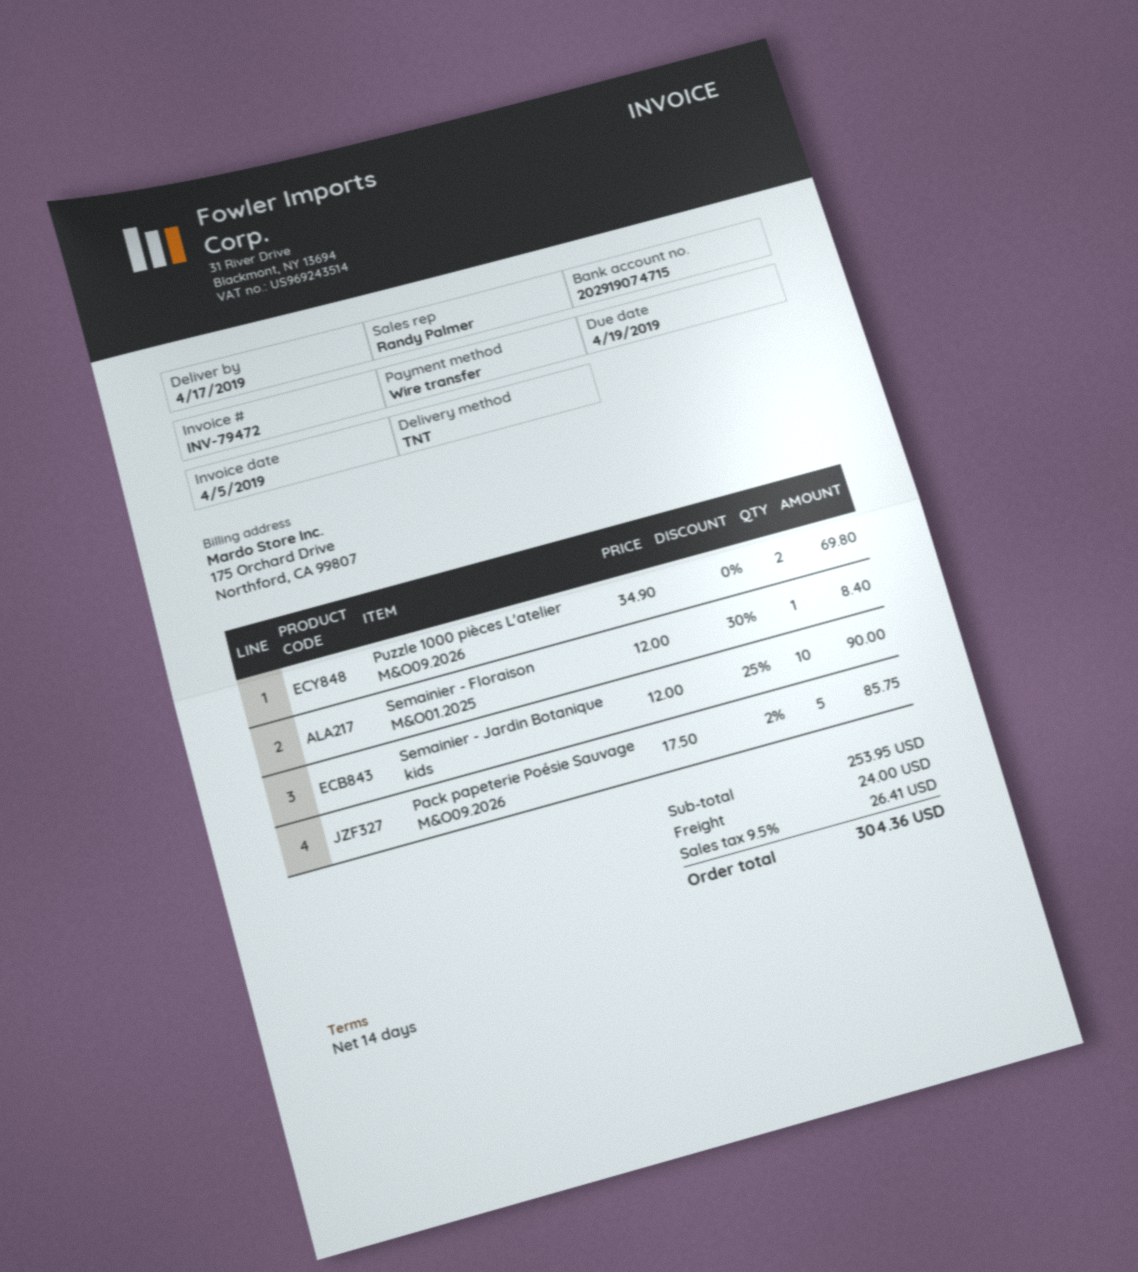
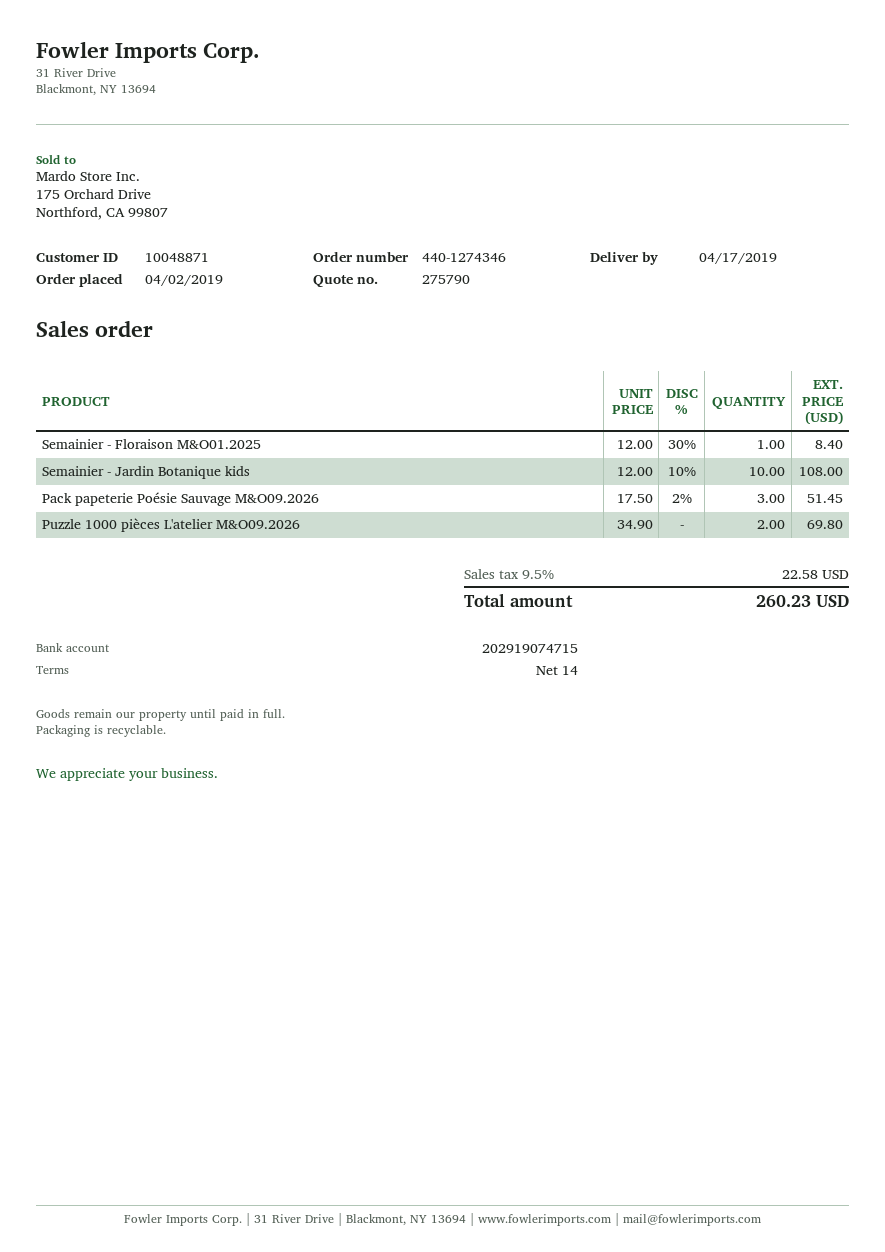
Semainier - Jardin Botanique kids: 10 x 12.00 - 25% = 90.00 -> 10 x 12.00 - 10% = 108.00
Pack papeterie Poésie Sauvage M&O09.2026: 5 x 17.50 - 2% = 85.75 -> 3 x 17.50 - 2% = 51.45
shipping: 24.00 -> none
tax: 9.5% = 26.41 -> 9.5% = 22.58
total: 304.36 -> 260.23

